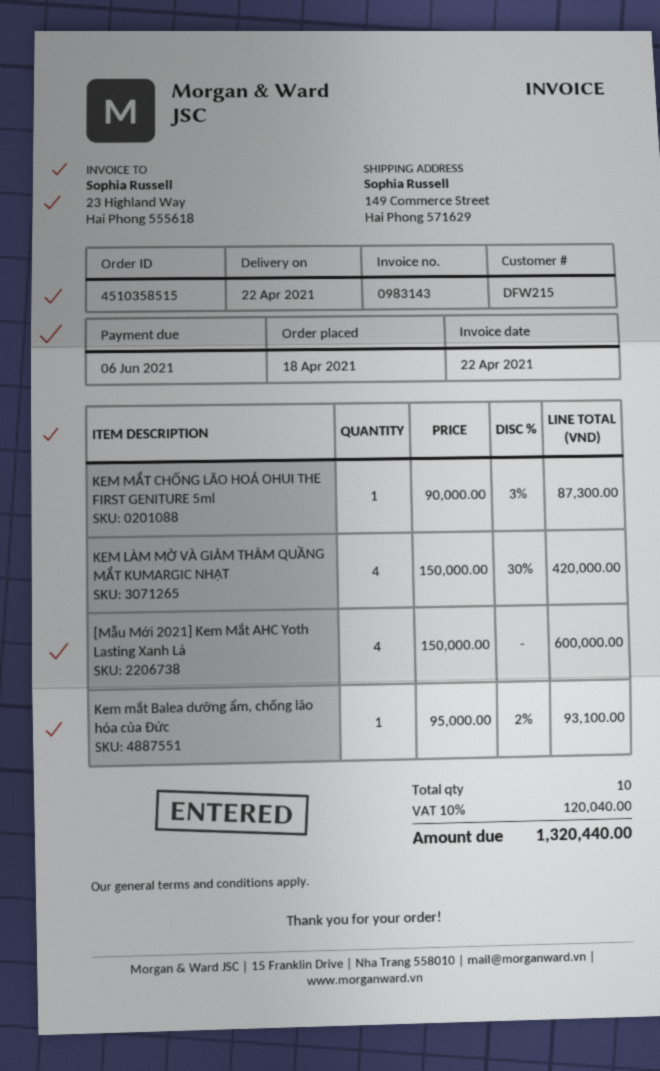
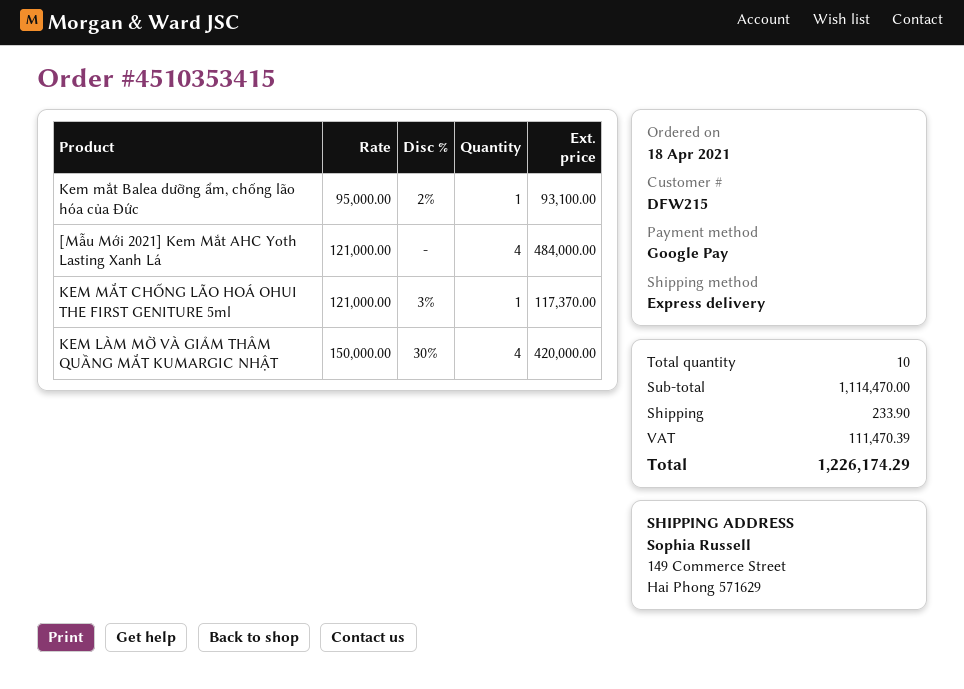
order number: 4510358515 -> 4510353415
KEM MẮT CHỐNG LÃO HOÁ OHUI THE FIRST GENITURE 5ml: 1 x 90000.00 - 3% = 87300.00 -> 1 x 121000.00 - 3% = 117370.00
[Mẫu Mới 2021] Kem Mắt AHC Yoth Lasting Xanh Lá: 4 x 150000.00 = 600000.00 -> 4 x 121000.00 = 484000.00
shipping: none -> 233.90
tax: 120040.00 -> 111470.39
total: 1320440.00 -> 1226174.29

